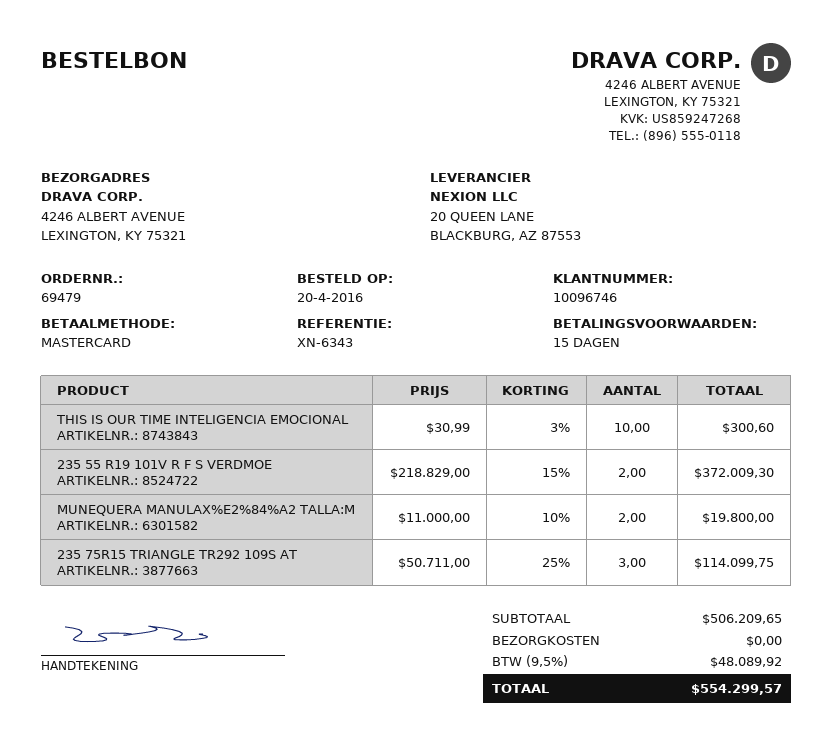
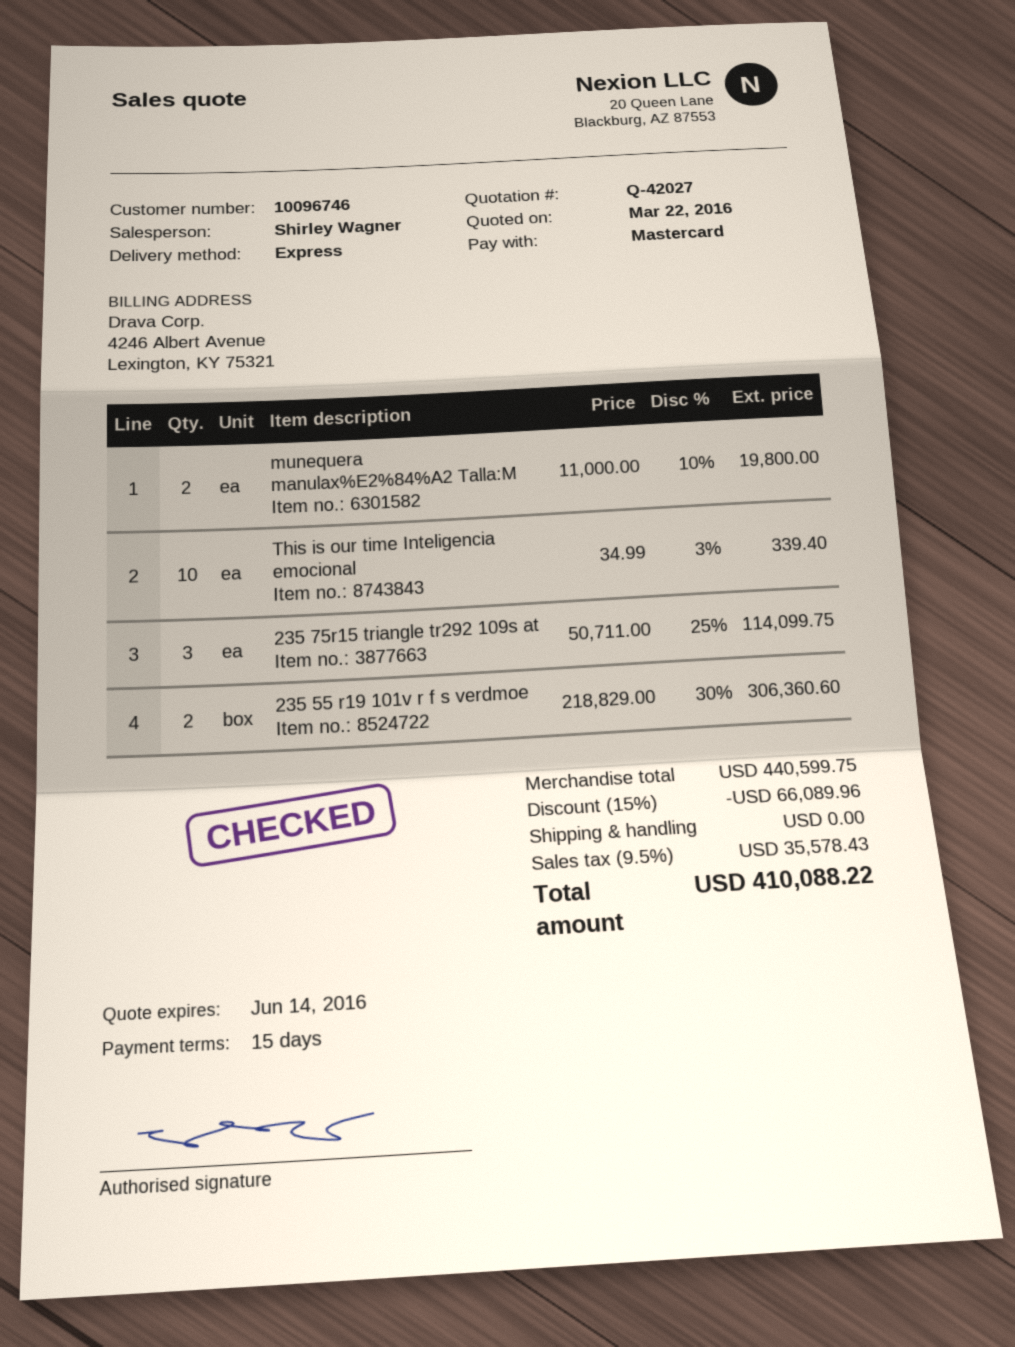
THIS IS OUR TIME INTELIGENCIA EMOCIONAL: 10 x 30.99 - 3% = 300.60 -> 10 x 34.99 - 3% = 339.40
235 55 R19 101V R F S VERDMOE: 2 x 218829.00 - 15% = 372009.30 -> 2 x 218829.00 - 30% = 306360.60
subtotal: 506209.65 -> 440599.75
discount: none -> 15% = 66089.96
tax: 9.5% = 48089.92 -> 9.5% = 35578.43
total: 554299.57 -> 410088.22

